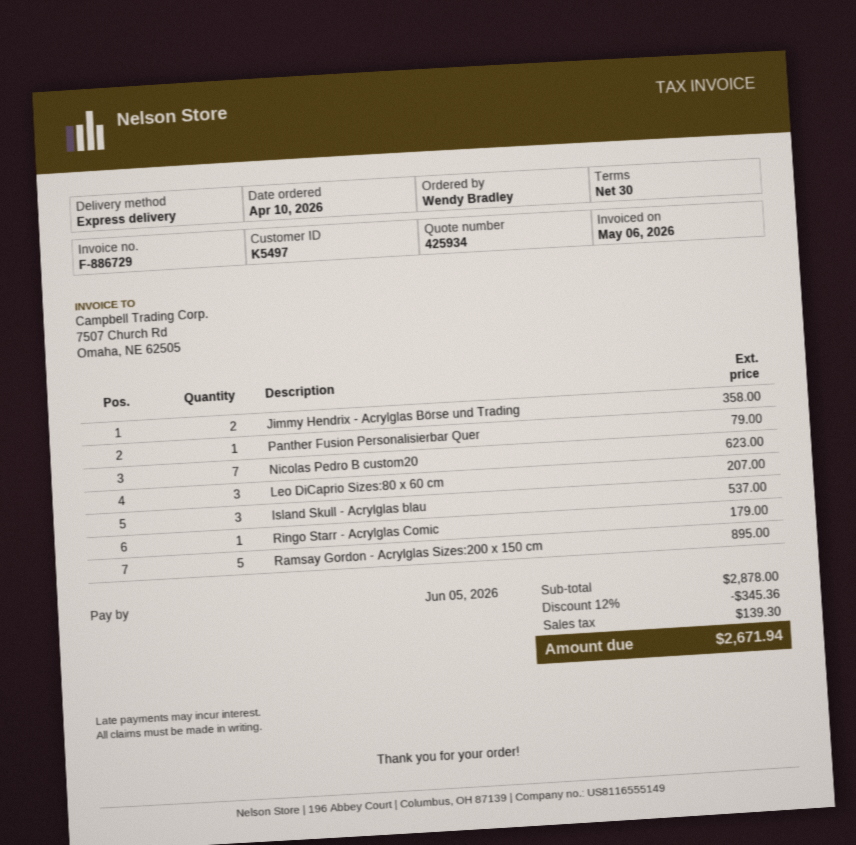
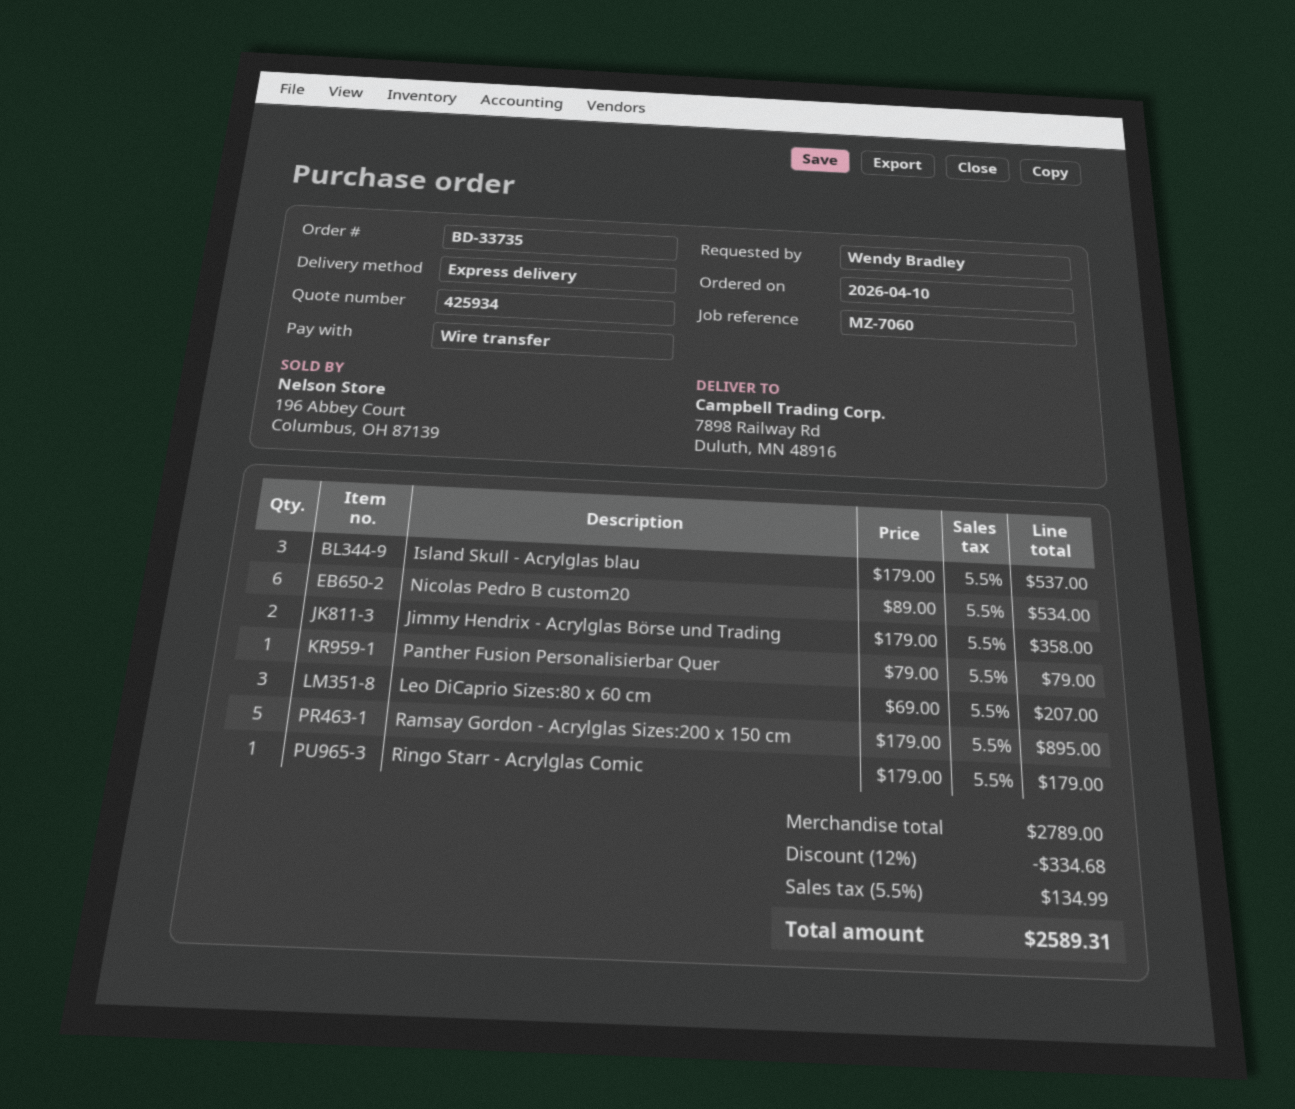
Nicolas Pedro B custom20: 7 for 623.00 -> 6 for 534.00
subtotal: 2878.00 -> 2789.00
discount: 12% = 345.36 -> 12% = 334.68
tax: 139.30 -> 134.99
total: 2671.94 -> 2589.31

